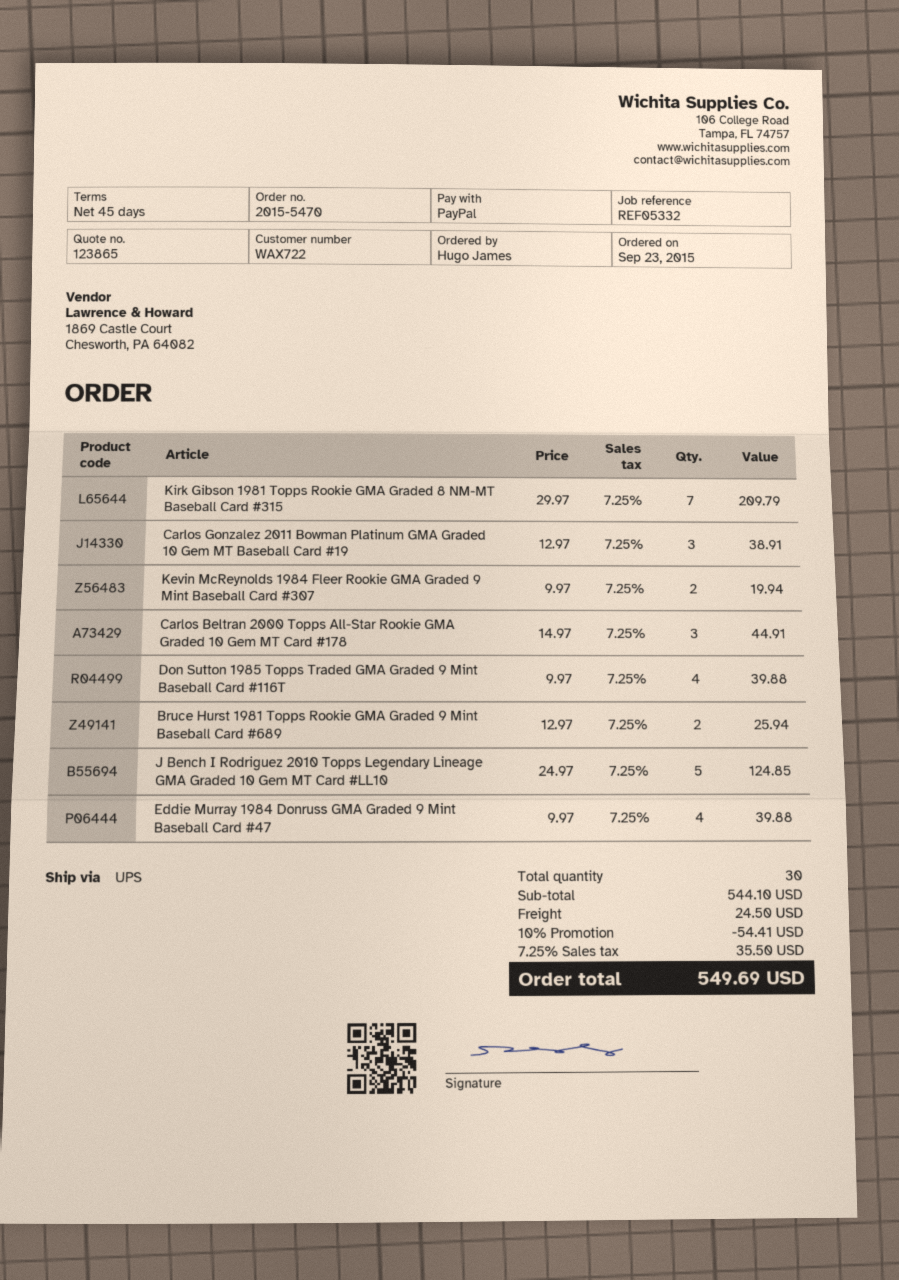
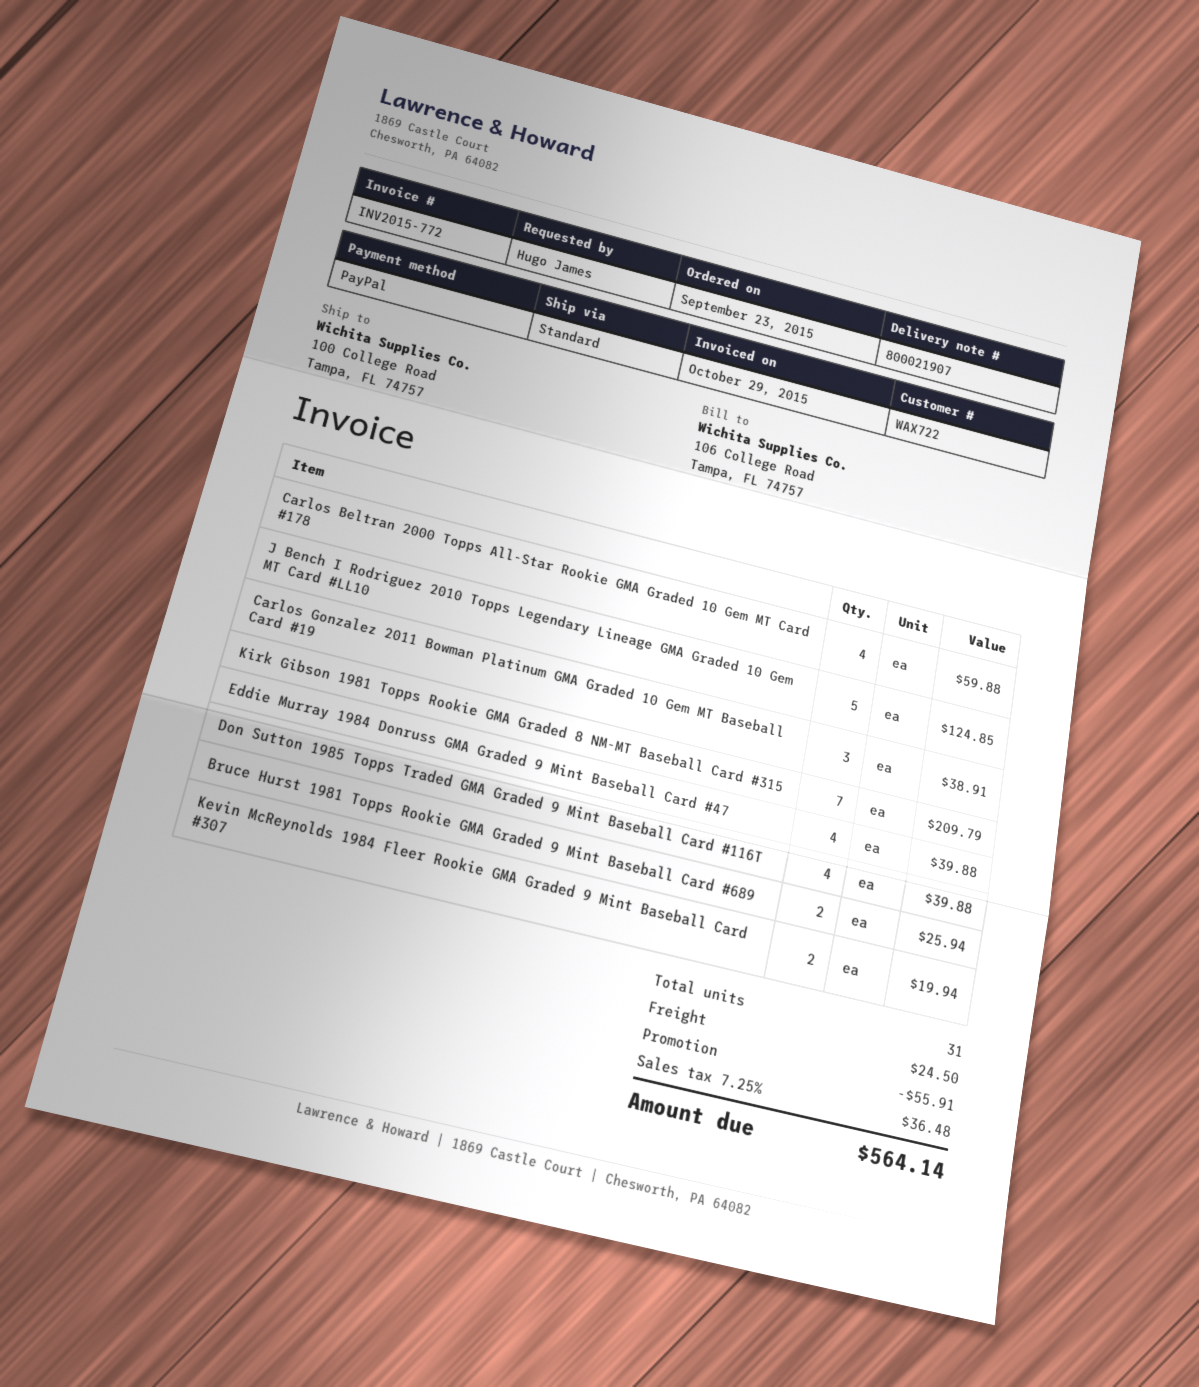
shipping method: UPS -> standard
Carlos Beltran 2000 Topps All-Star Rookie GMA Graded 10 Gem MT Card #178: 3 for 44.91 -> 4 for 59.88
total quantity: 30 -> 31
discount: 54.41 -> 55.91
tax: 7.25% = 35.50 -> 7.25% = 36.48
total: 549.69 -> 564.14

